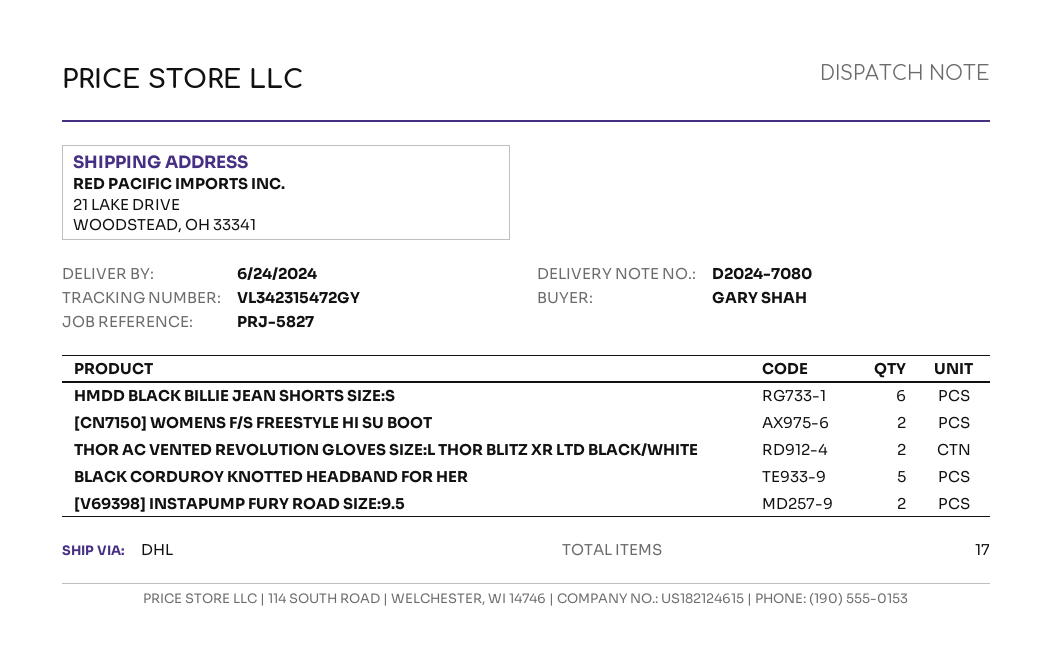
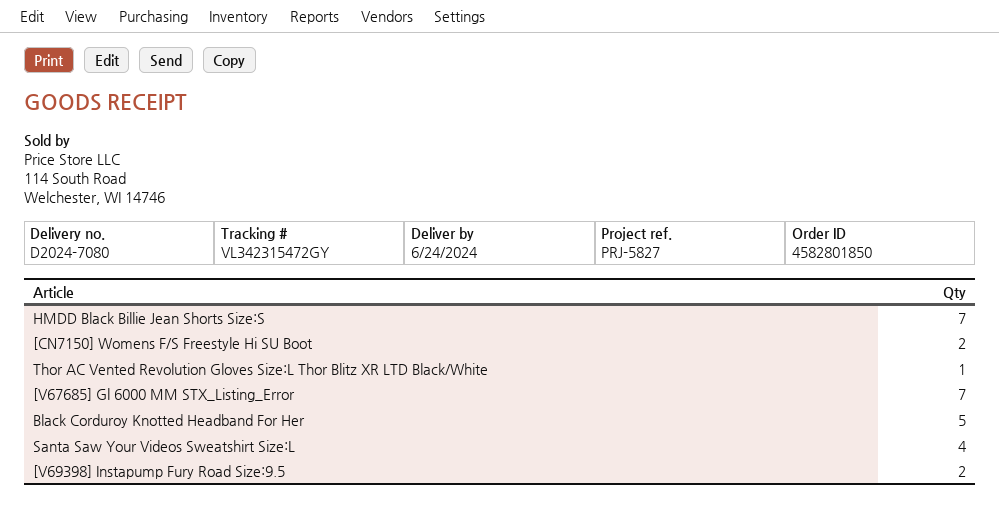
HMDD BLACK BILLIE JEAN SHORTS SIZE:S: 6 -> 7
THOR AC VENTED REVOLUTION GLOVES SIZE:L THOR BLITZ XR LTD BLACK/WHITE: 2 -> 1
[V67685] Gl 6000 MM STX_Listing_Error: none -> 7
Santa Saw Your Videos Sweatshirt Size:L: none -> 4

